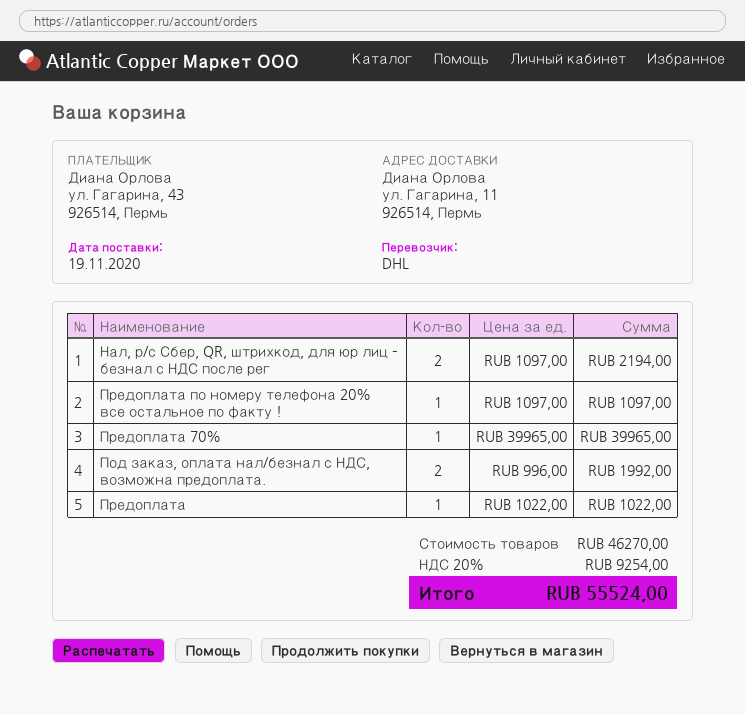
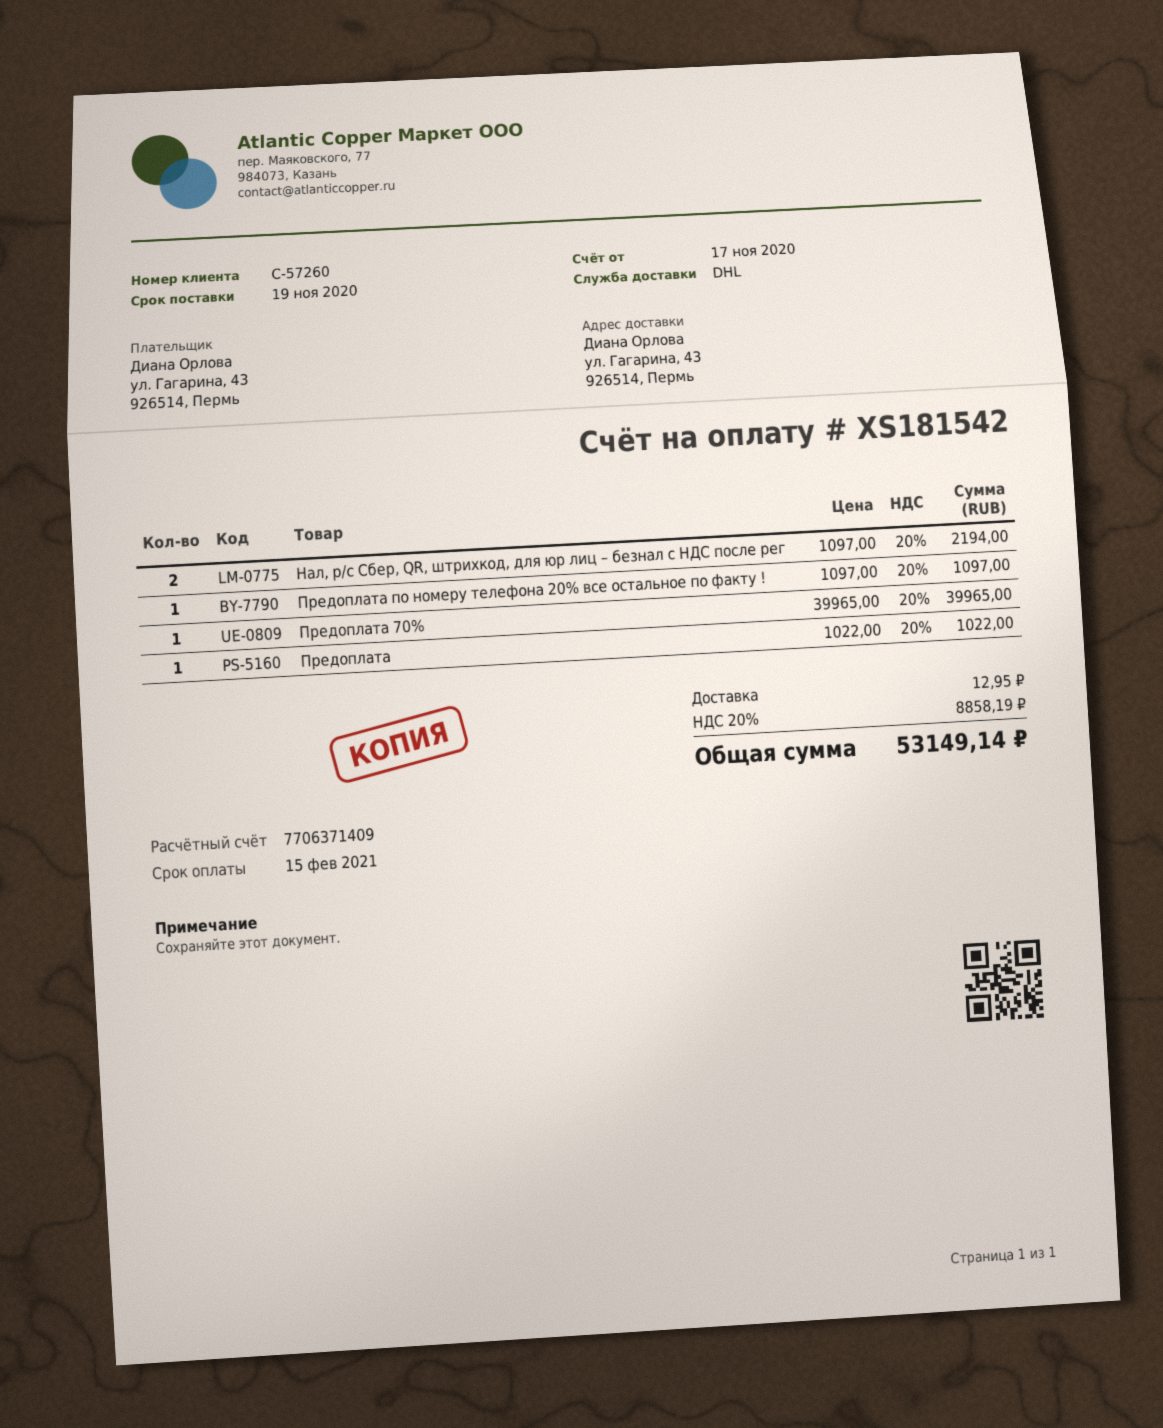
ship to: ул. Гагарина, 11, 926514, Пермь -> ул. Гагарина, 43, 926514, Пермь
Под заказ, оплата нал/безнал с НДС, возможна предоплата.: 2 x 996.00 = 1992.00 -> none
shipping: none -> 12.95
tax: 20% = 9254.00 -> 20% = 8858.19
total: 55524.00 -> 53149.14

